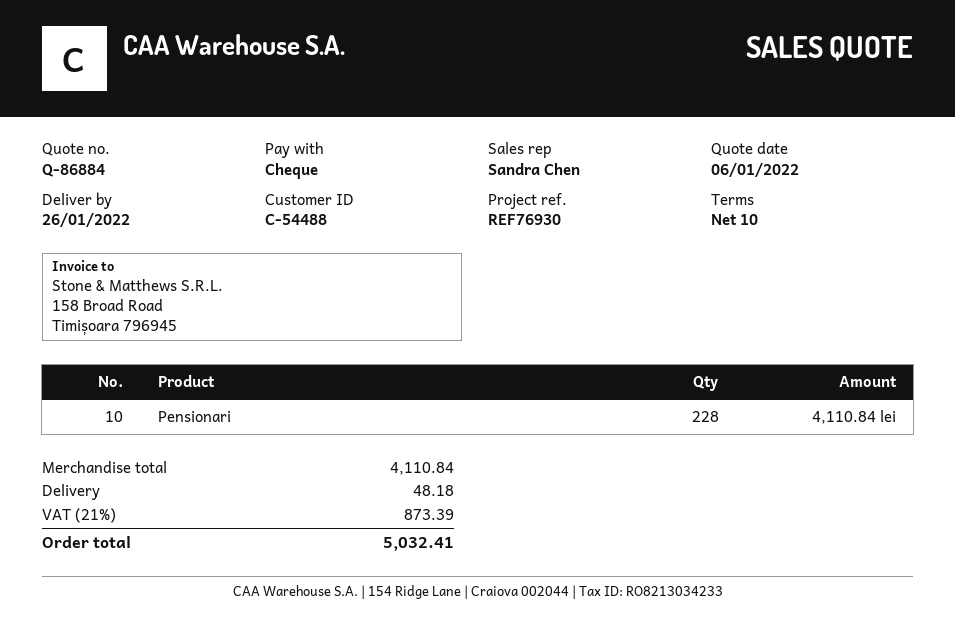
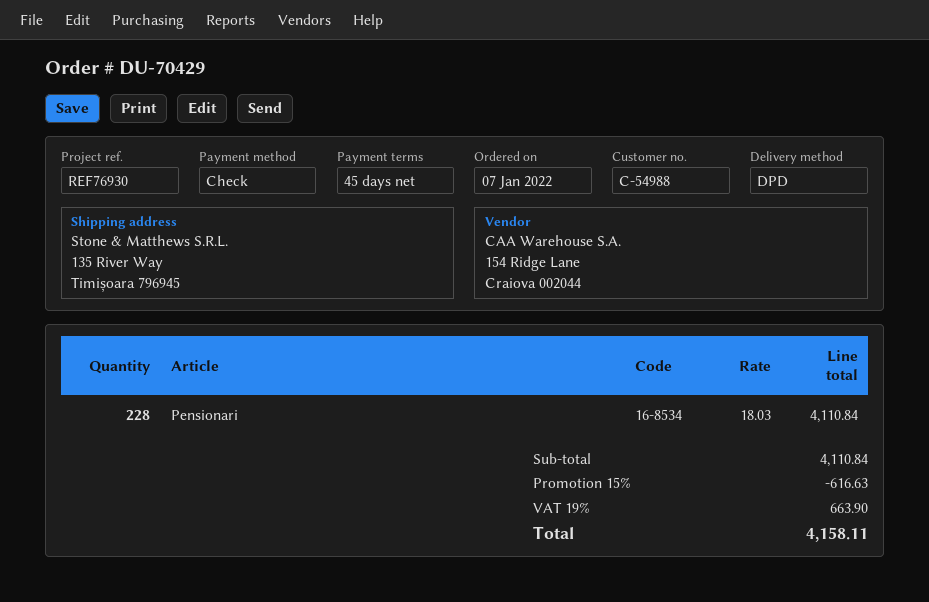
payment terms: 10 days -> 45 days
customer number: C-54488 -> C-54988
discount: none -> 15% = 616.63
shipping: 48.18 -> none
tax: 21% = 873.39 -> 19% = 663.90
total: 5032.41 -> 4158.11

